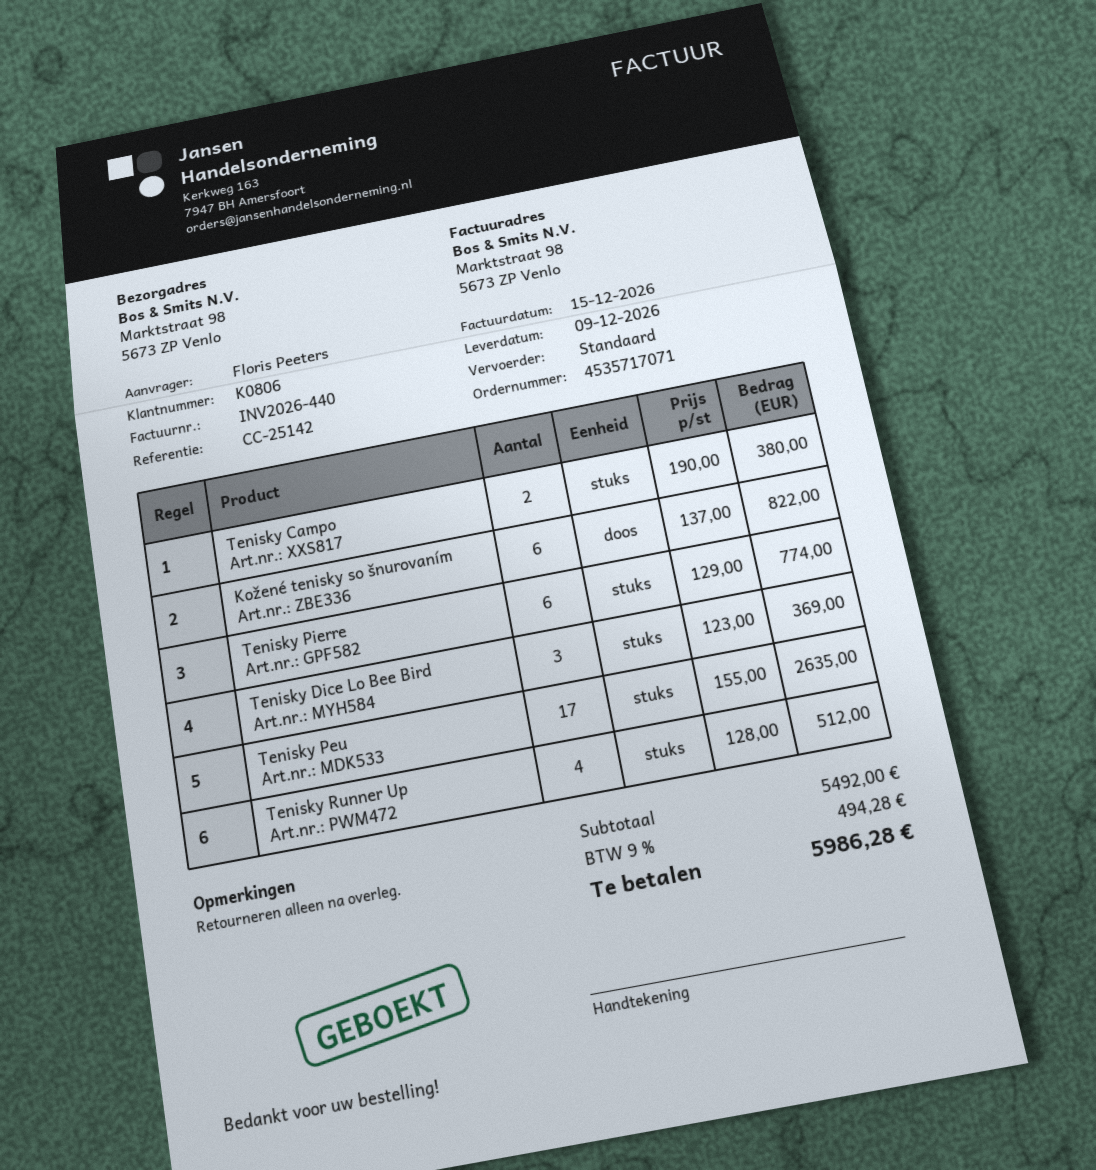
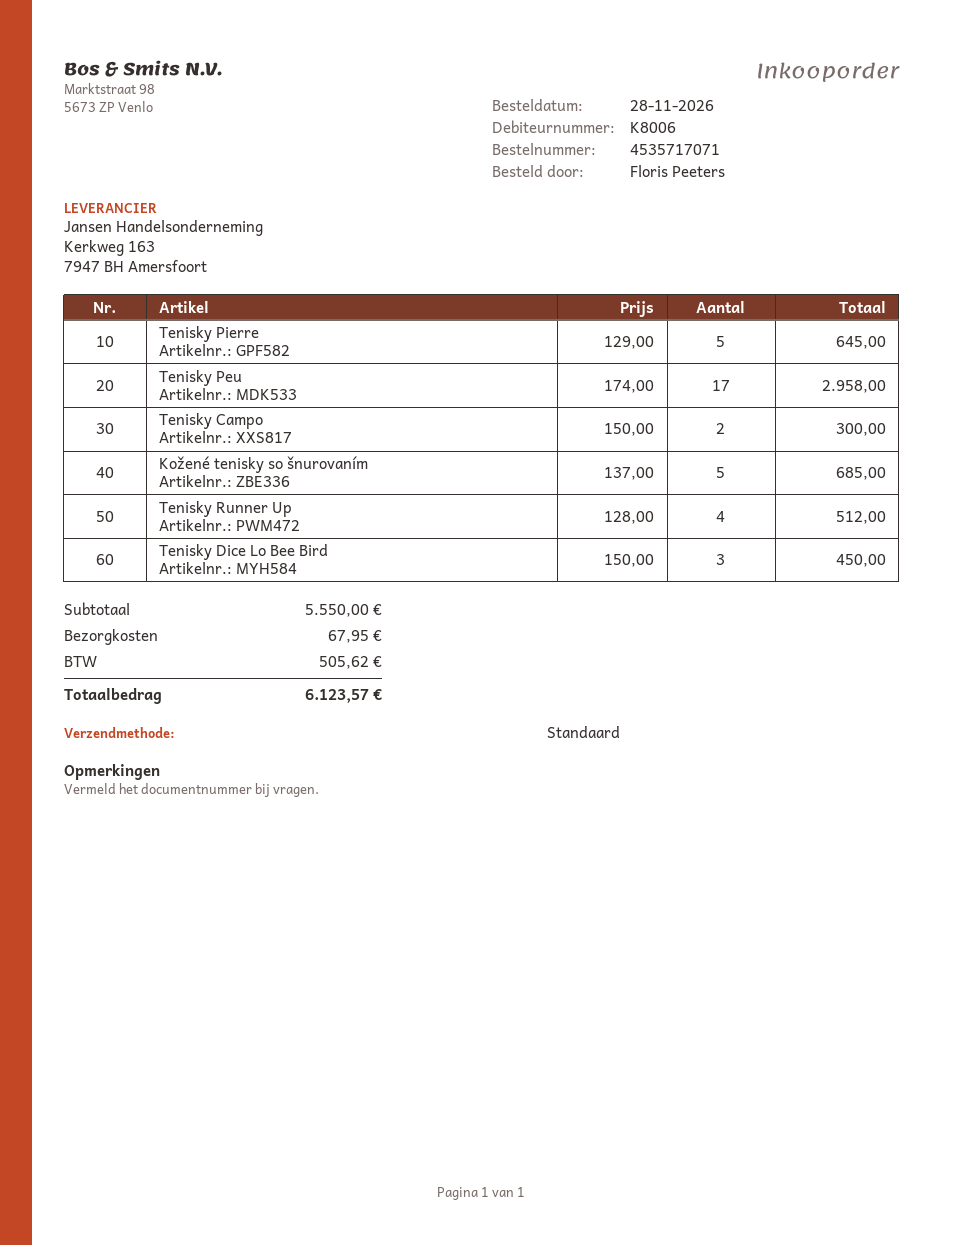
customer number: K0806 -> K8006
Tenisky Campo: 2 x 190.00 = 380.00 -> 2 x 150.00 = 300.00
Kožené tenisky so šnurovaním: 6 x 137.00 = 822.00 -> 5 x 137.00 = 685.00
Tenisky Pierre: 6 x 129.00 = 774.00 -> 5 x 129.00 = 645.00
Tenisky Dice Lo Bee Bird: 3 x 123.00 = 369.00 -> 3 x 150.00 = 450.00
Tenisky Peu: 17 x 155.00 = 2635.00 -> 17 x 174.00 = 2958.00
subtotal: 5492.00 -> 5550.00
shipping: none -> 67.95
tax: 494.28 -> 505.62
total: 5986.28 -> 6123.57

